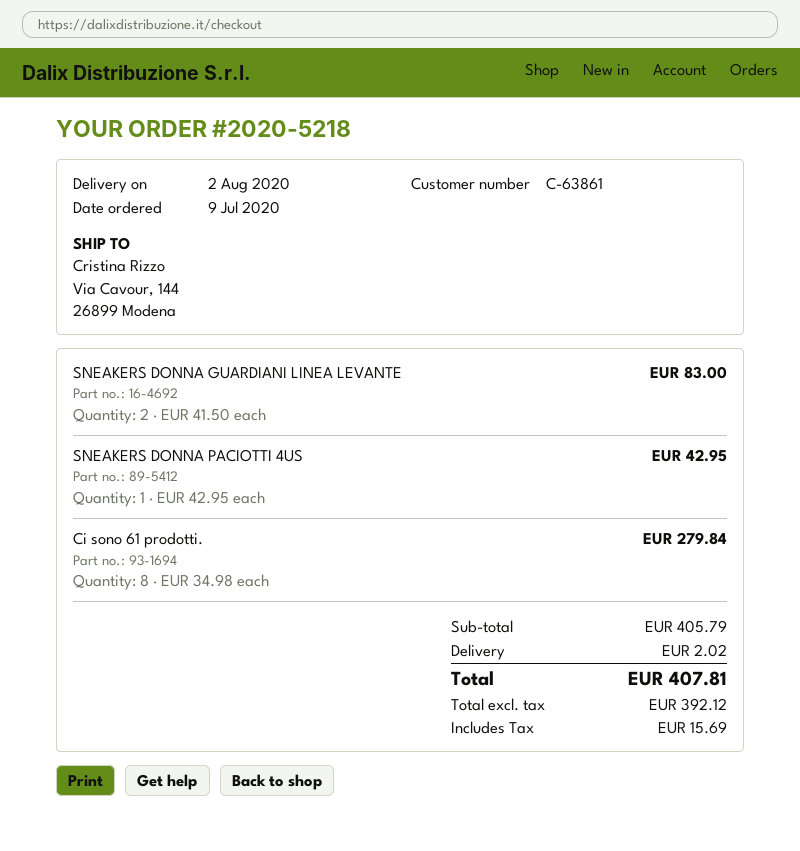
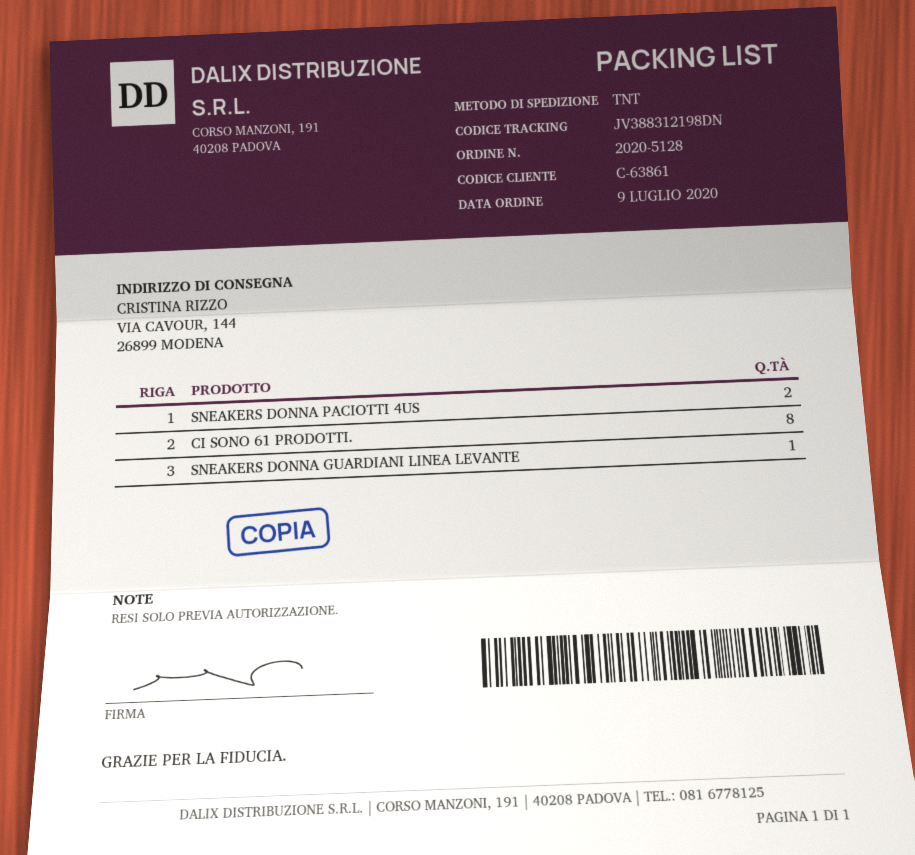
order number: 2020-5218 -> 2020-5128
SNEAKERS DONNA GUARDIANI LINEA LEVANTE: 2 -> 1
SNEAKERS DONNA PACIOTTI 4US: 1 -> 2

